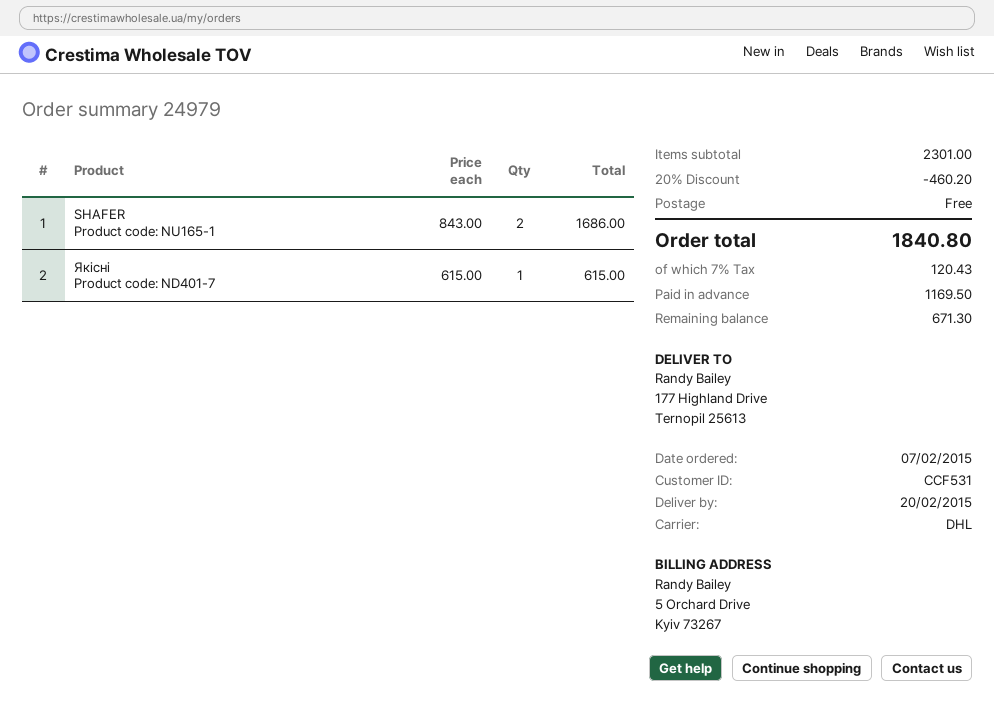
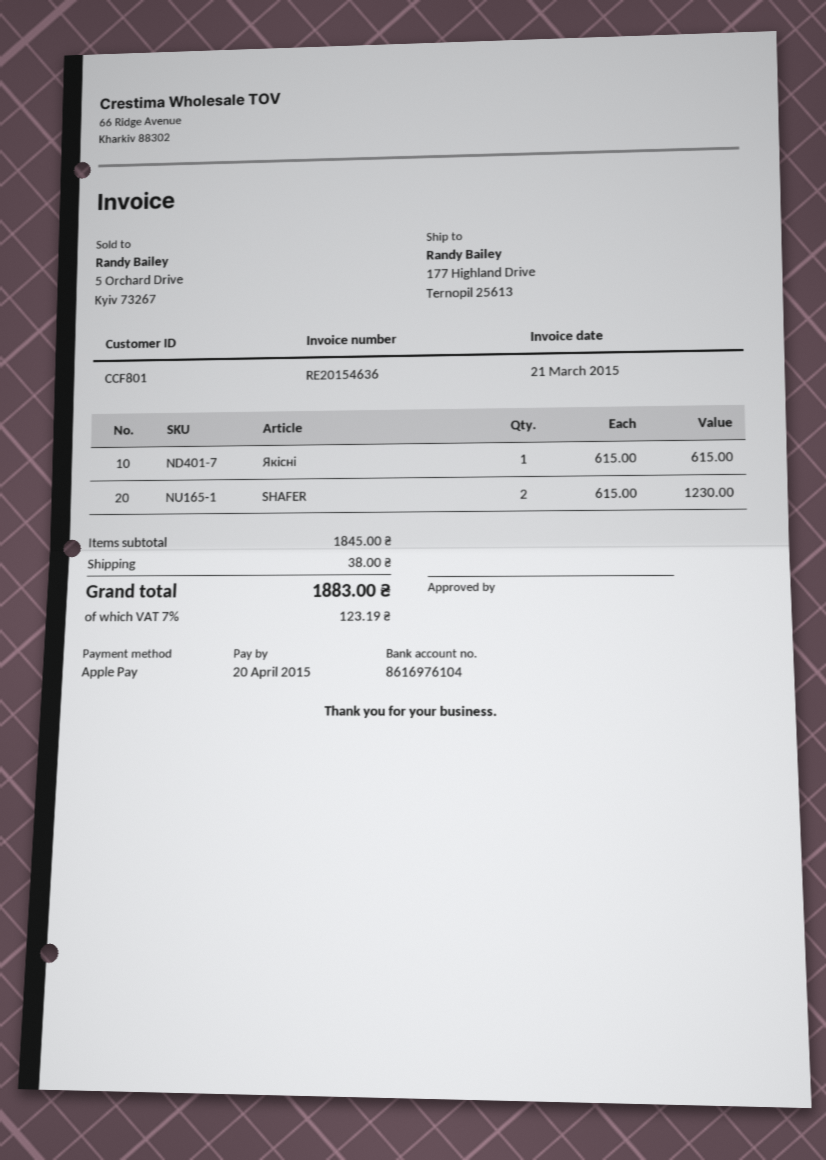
customer number: CCF531 -> CCF801
SHAFER: 2 x 843.00 = 1686.00 -> 2 x 615.00 = 1230.00
subtotal: 2301.00 -> 1845.00
discount: 20% = 460.20 -> none
shipping: 0.00 -> 38.00
tax: 7% = 120.43 -> 7% = 123.19
total: 1840.80 -> 1883.00

